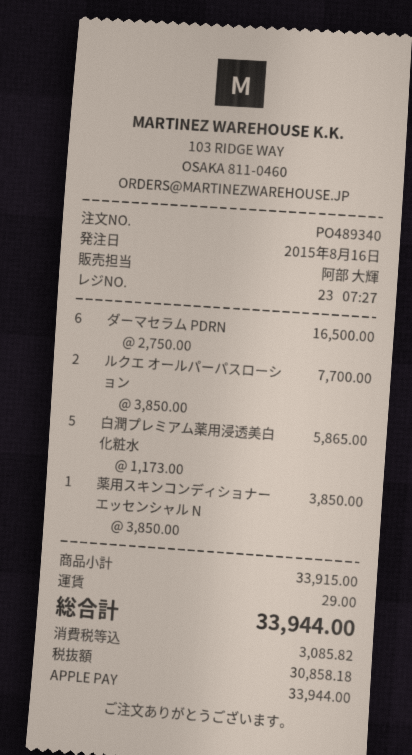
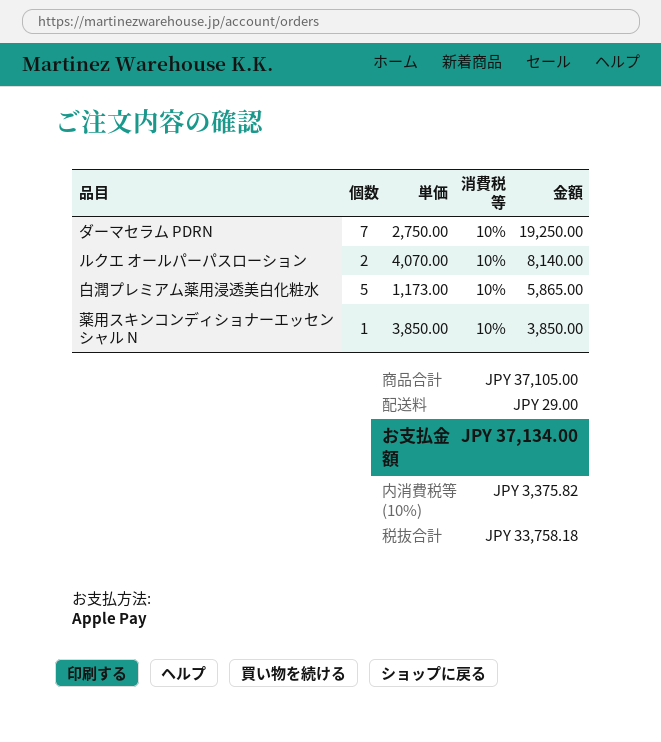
ダーマセラム PDRN: 6 x 2750.00 = 16500.00 -> 7 x 2750.00 = 19250.00
ルクエ オールパーパスローション: 2 x 3850.00 = 7700.00 -> 2 x 4070.00 = 8140.00
subtotal: 33915.00 -> 37105.00
net: 30858.18 -> 33758.18
tax: 3085.82 -> 3375.82
total: 33944.00 -> 37134.00

